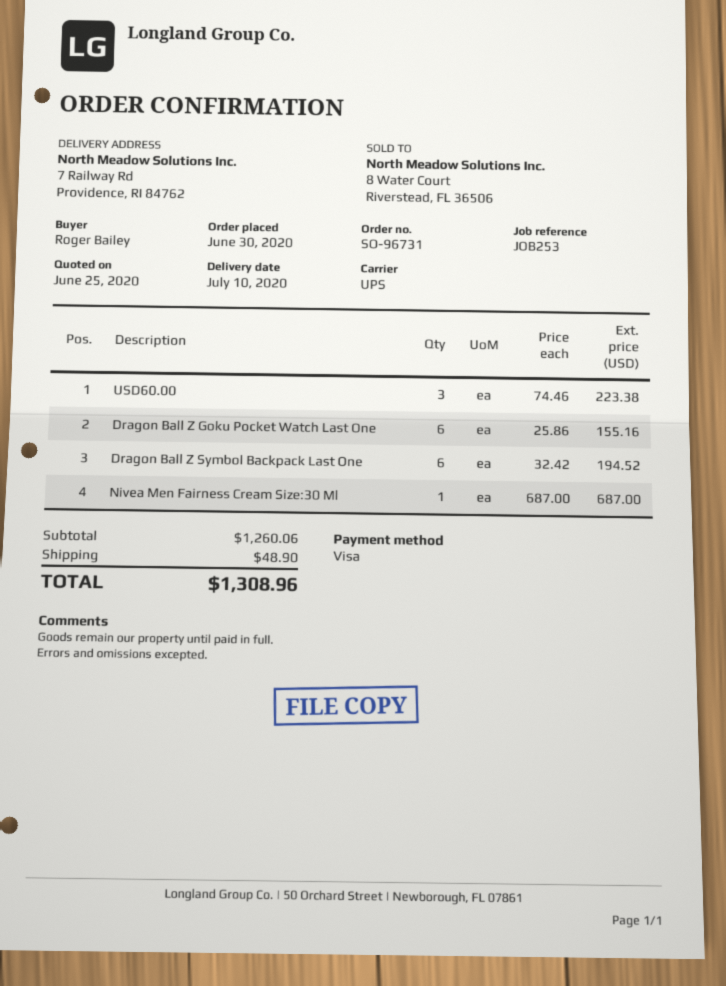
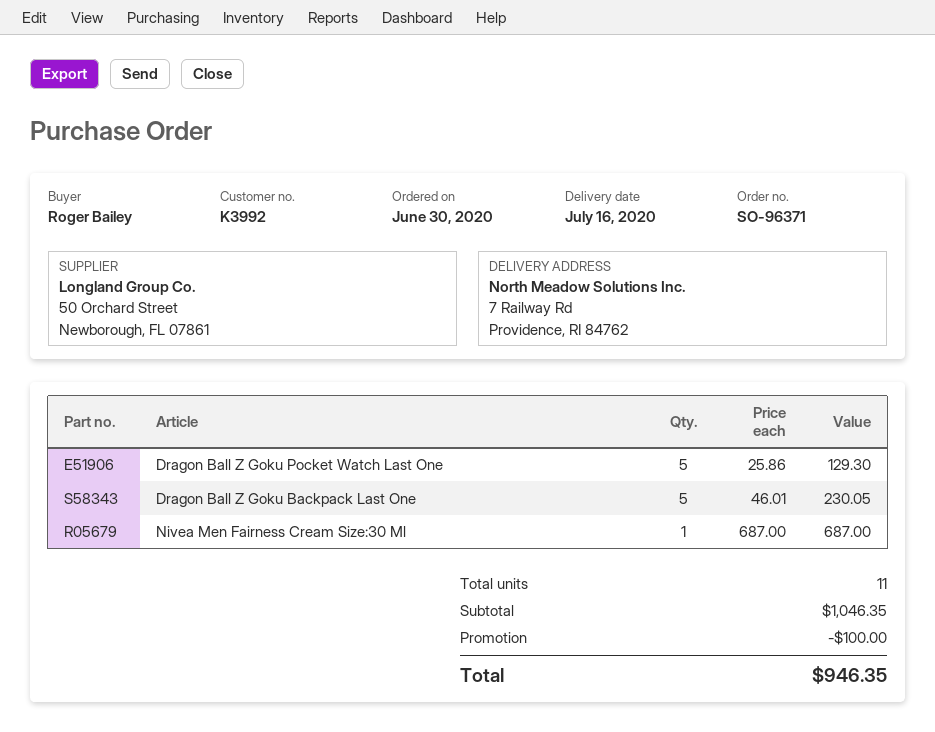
order number: SO-96731 -> SO-96371
delivery date: 2020-07-10 -> 2020-07-16
USD60.00: 3 x 74.46 = 223.38 -> none
Dragon Ball Z Goku Pocket Watch Last One: 6 x 25.86 = 155.16 -> 5 x 25.86 = 129.30
Dragon Ball Z Symbol Backpack Last One: 6 x 32.42 = 194.52 -> none
Dragon Ball Z Goku Backpack Last One: none -> 5 x 46.01 = 230.05
subtotal: 1260.06 -> 1046.35
discount: none -> 100.00
shipping: 48.90 -> none
total: 1308.96 -> 946.35

